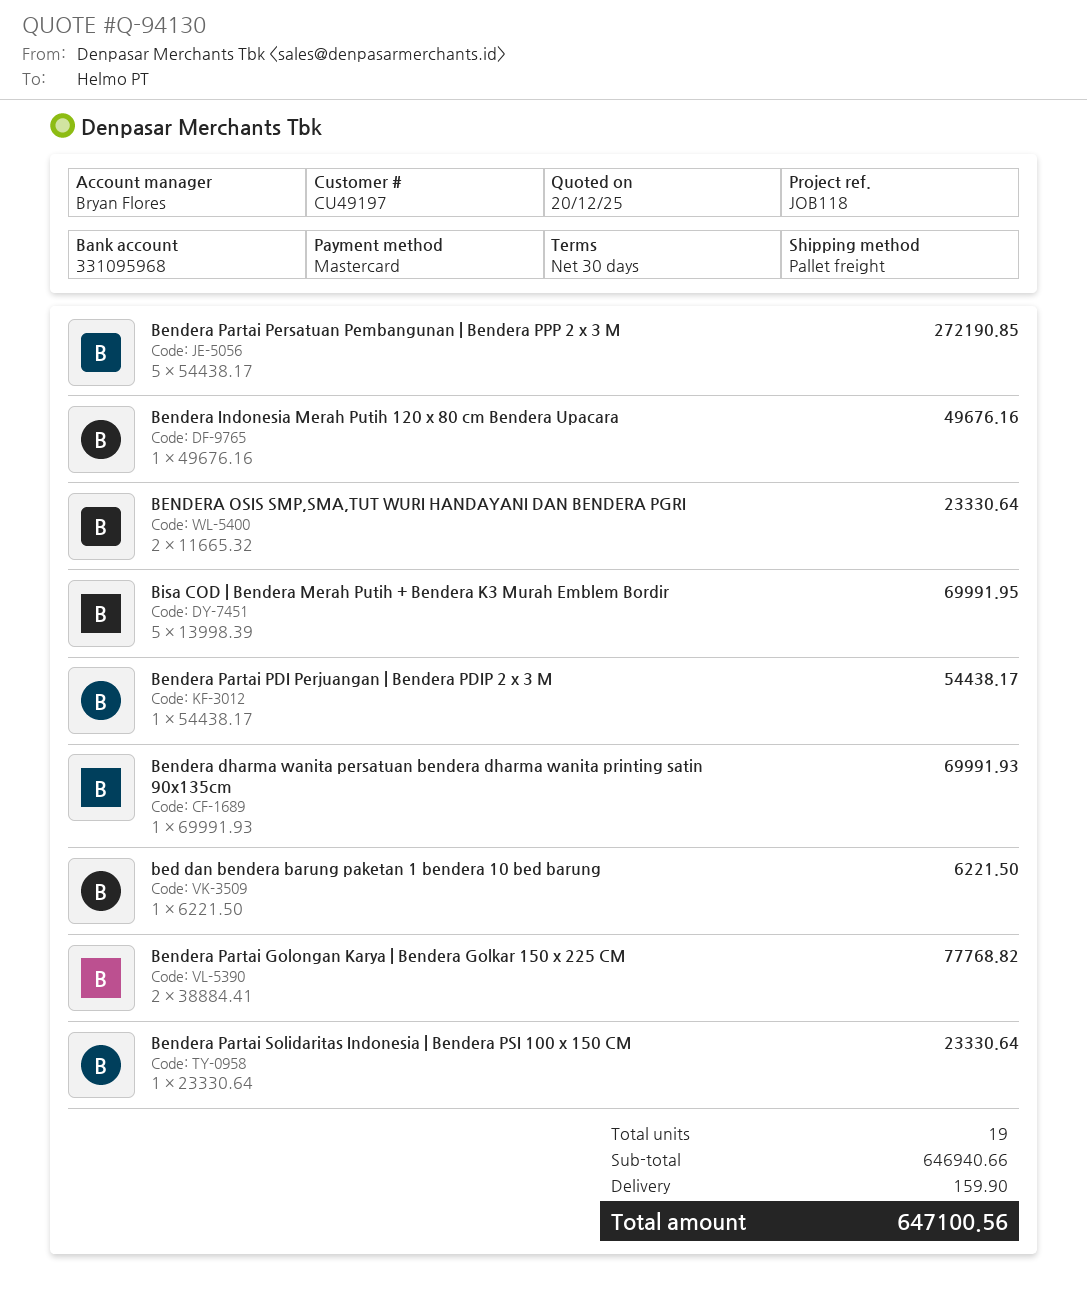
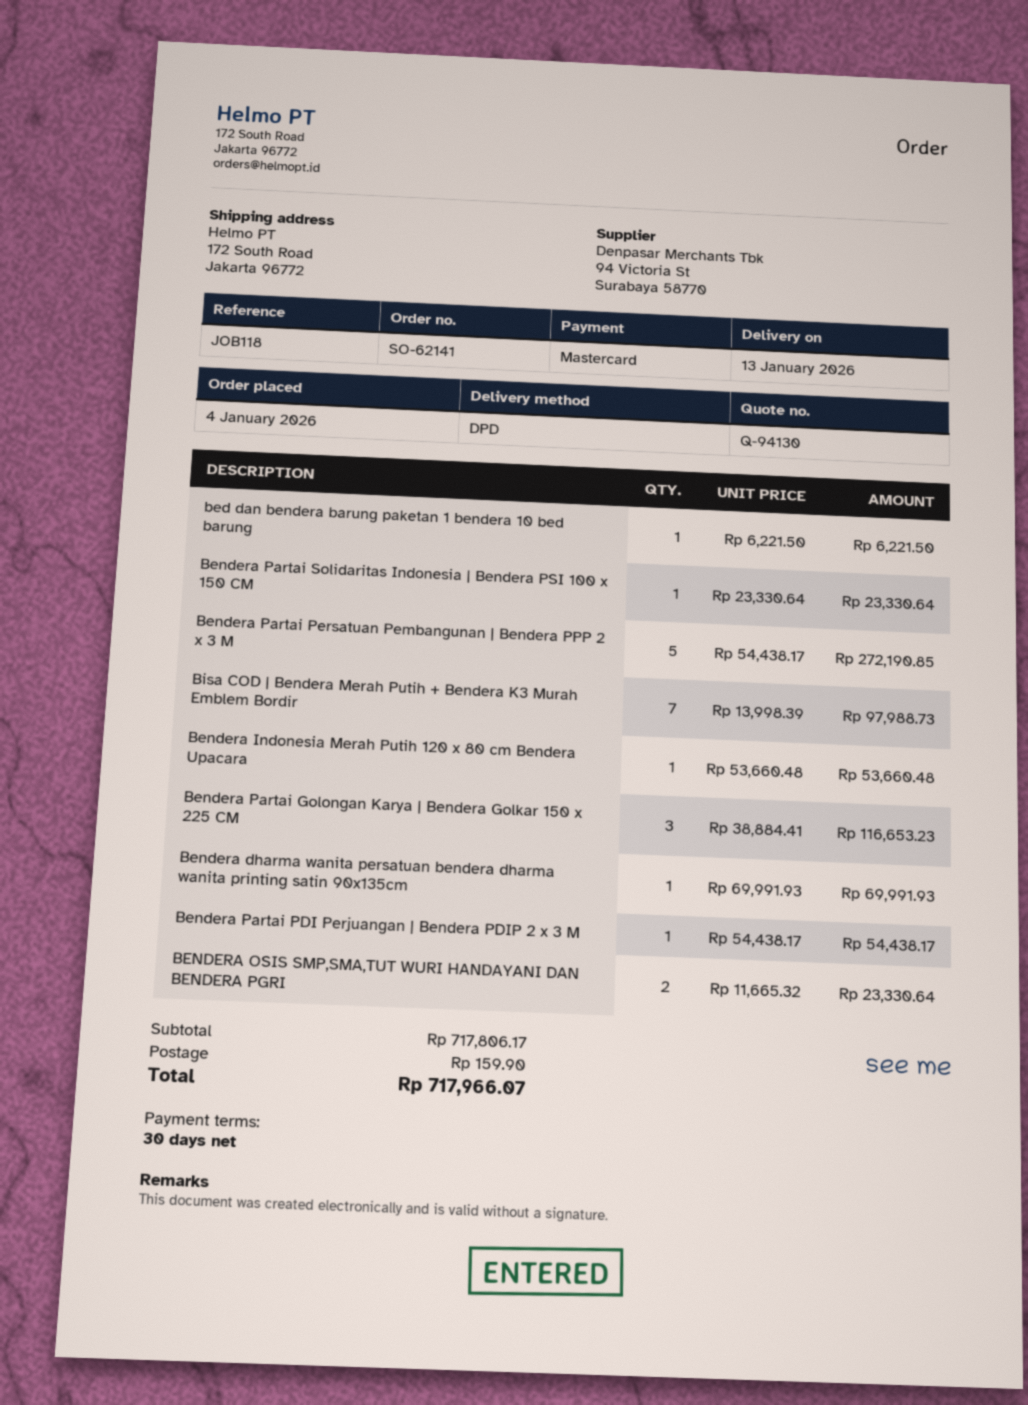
shipping method: pallet freight -> DPD
Bendera Indonesia Merah Putih 120 x 80 cm Bendera Upacara: 1 x 49676.16 = 49676.16 -> 1 x 53660.48 = 53660.48
Bisa COD | Bendera Merah Putih + Bendera K3 Murah Emblem Bordir: 5 x 13998.39 = 69991.95 -> 7 x 13998.39 = 97988.73
Bendera Partai Golongan Karya | Bendera Golkar 150 x 225 CM: 2 x 38884.41 = 77768.82 -> 3 x 38884.41 = 116653.23
subtotal: 646940.66 -> 717806.17
total: 647100.56 -> 717966.07

